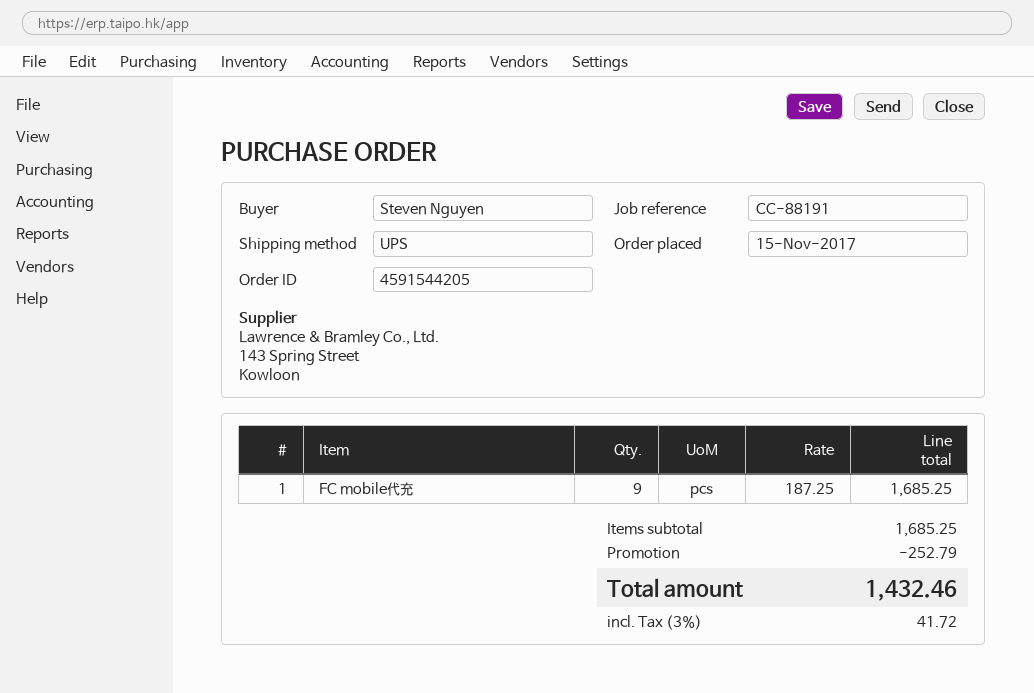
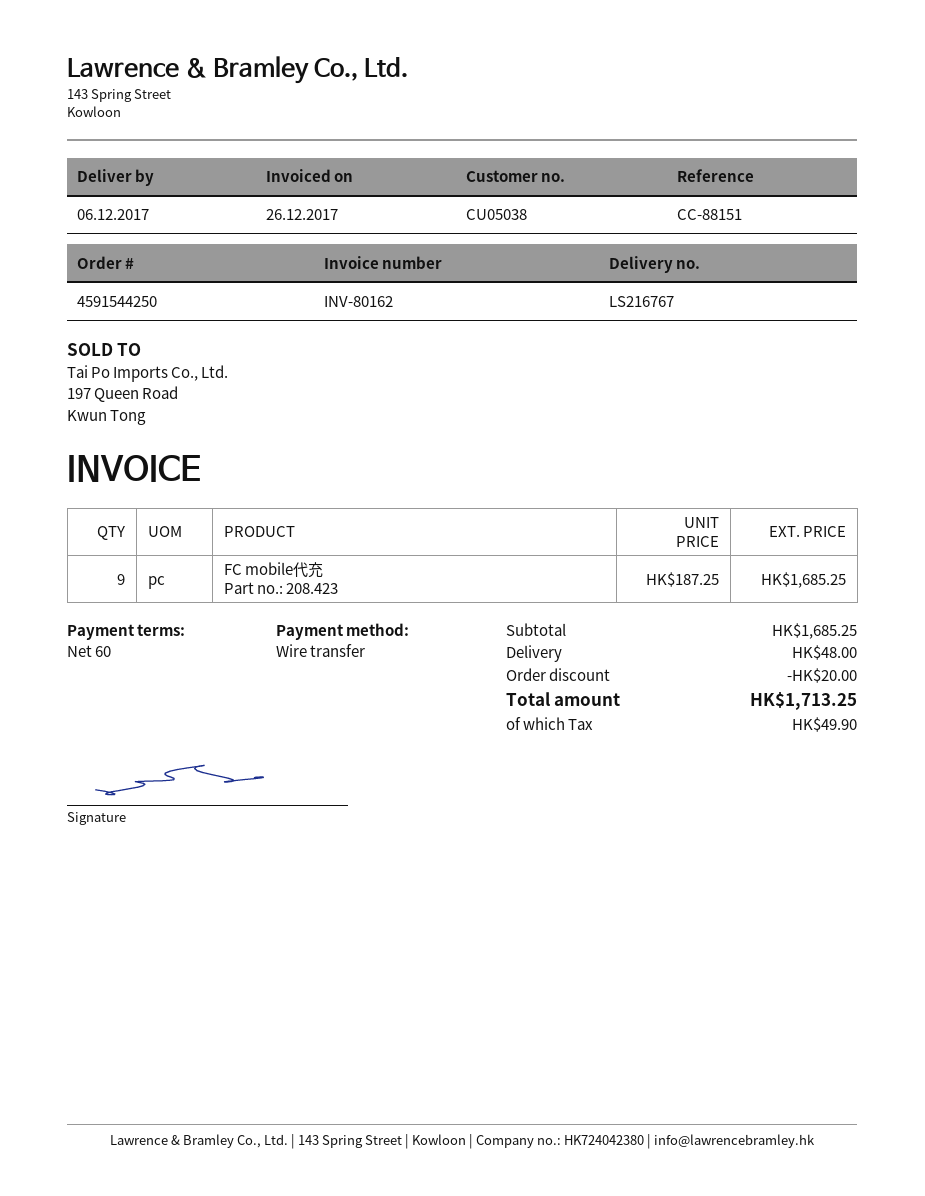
order number: 4591544205 -> 4591544250
reference: CC-88191 -> CC-88151
discount: 252.79 -> 20.00
shipping: none -> 48.00
tax: 41.72 -> 49.90
total: 1432.46 -> 1713.25

